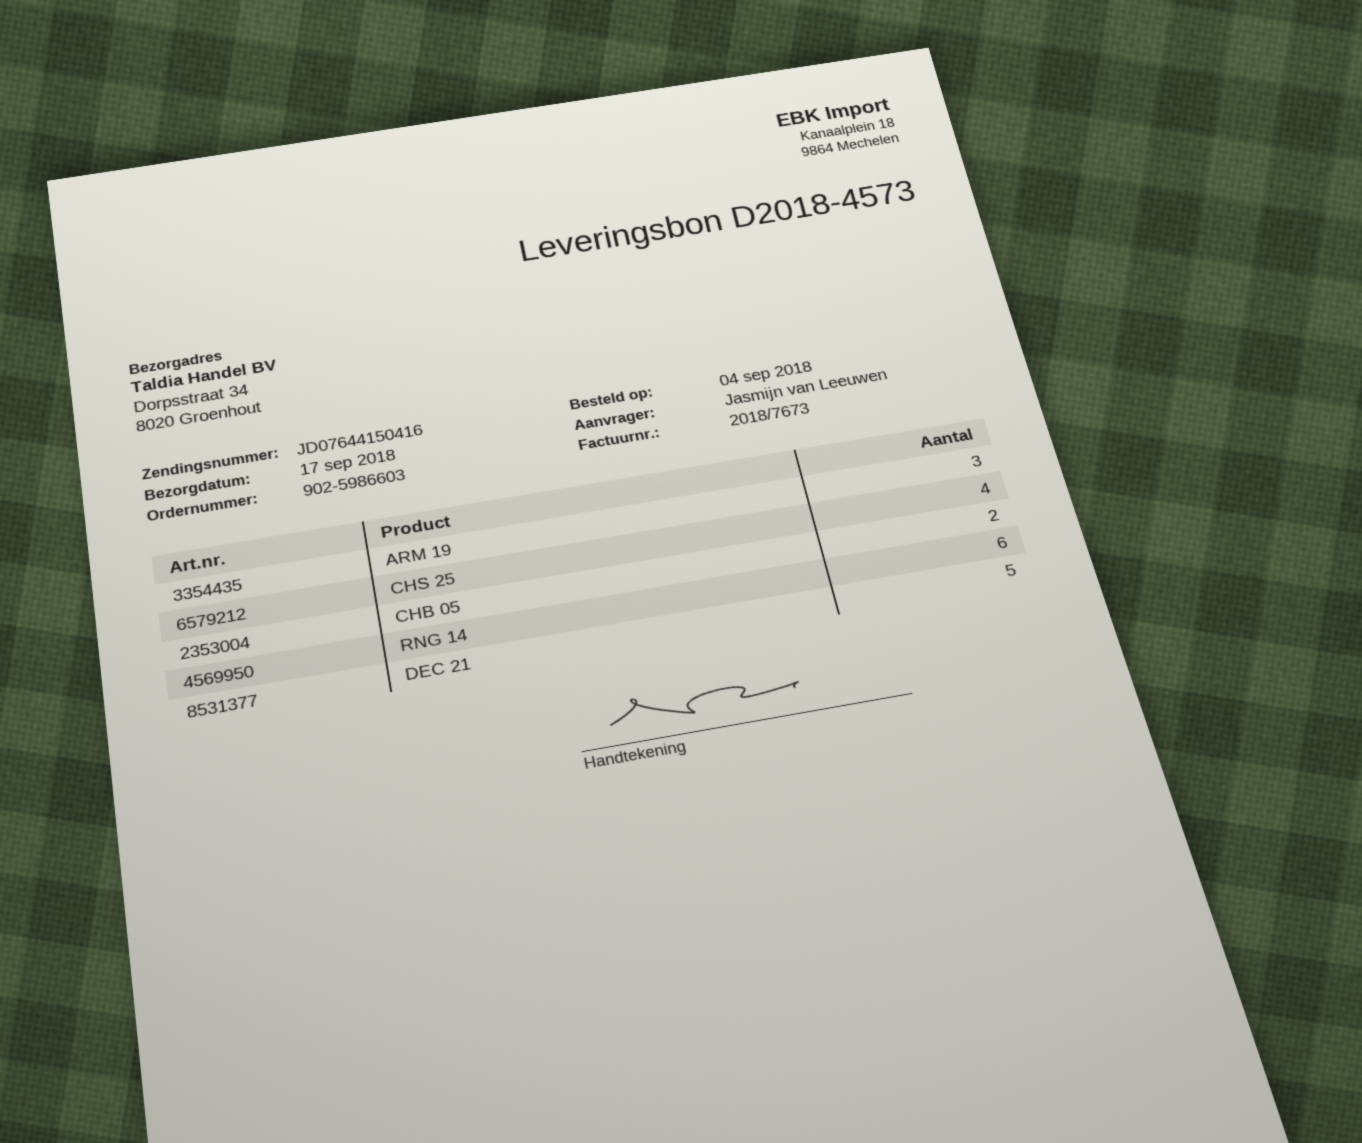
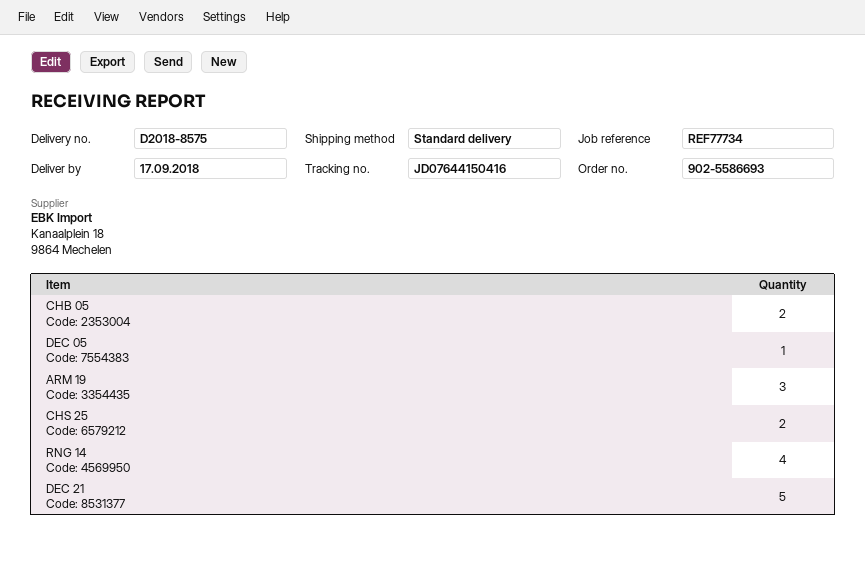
order number: 902-5986603 -> 902-5586693
delivery note number: D2018-4573 -> D2018-8575
CHS 25: 4 -> 2
RNG 14: 6 -> 4
DEC 05: none -> 1

